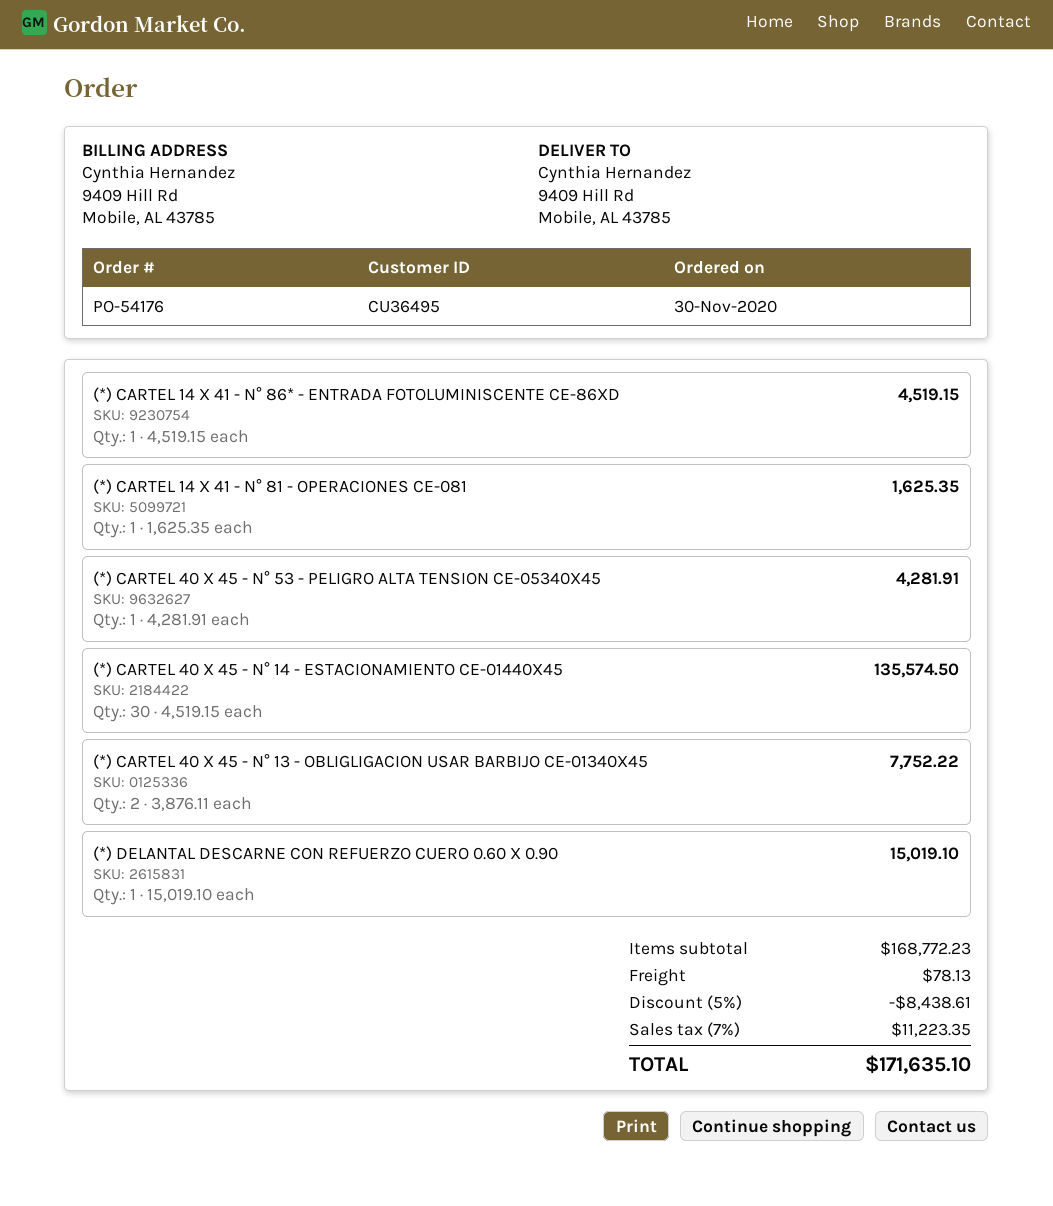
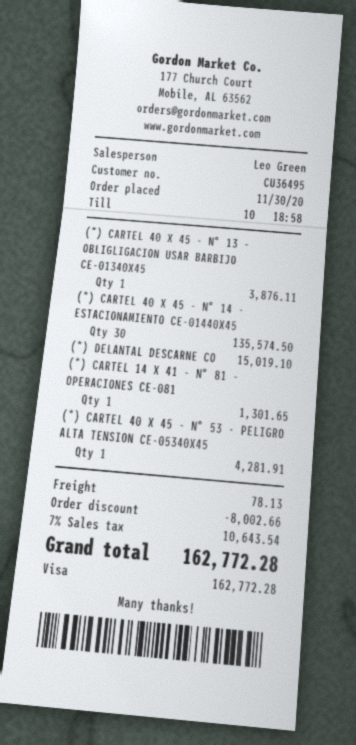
(*) CARTEL 14 X 41 - N° 86* - ENTRADA FOTOLUMINISCENTE CE-86XD: 1 for 4519.15 -> none
(*) CARTEL 14 X 41 - N° 81 - OPERACIONES CE-081: 1 for 1625.35 -> 1 for 1301.65
(*) CARTEL 40 X 45 - N° 13 - OBLIGLIGACION USAR BARBIJO CE-01340X45: 2 for 7752.22 -> 1 for 3876.11
discount: 8438.61 -> 8002.66
tax: 7% = 11223.35 -> 7% = 10643.54
total: 171635.10 -> 162772.28

